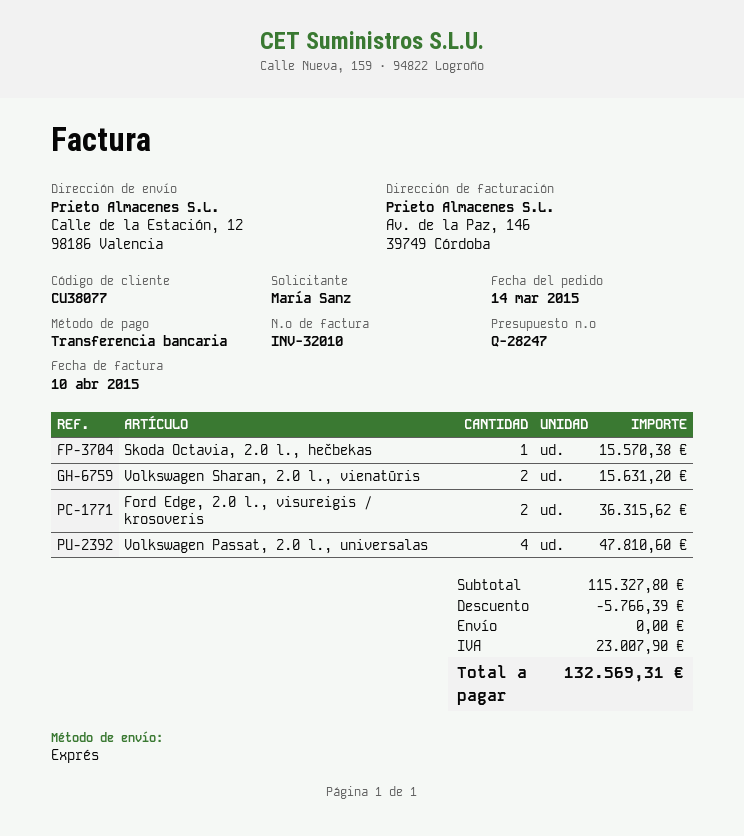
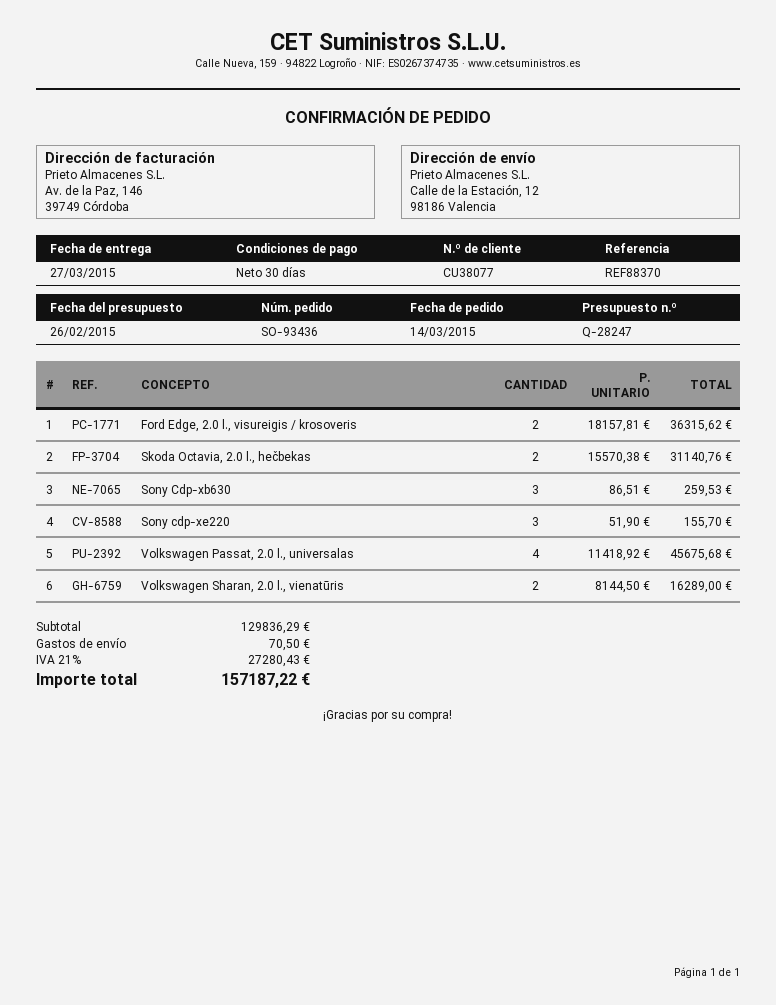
Skoda Octavia, 2.0 l., hečbekas: 1 for 15570.38 -> 2 for 31140.76
Volkswagen Sharan, 2.0 l., vienatūris: 2 for 15631.20 -> 2 for 16289.00
Volkswagen Passat, 2.0 l., universalas: 4 for 47810.60 -> 4 for 45675.68
Sony Cdp-xb630: none -> 3 for 259.53
Sony cdp-xe220: none -> 3 for 155.70
subtotal: 115327.80 -> 129836.29
discount: 5766.39 -> none
shipping: 0.00 -> 70.50
tax: 23007.90 -> 27280.43
total: 132569.31 -> 157187.22

